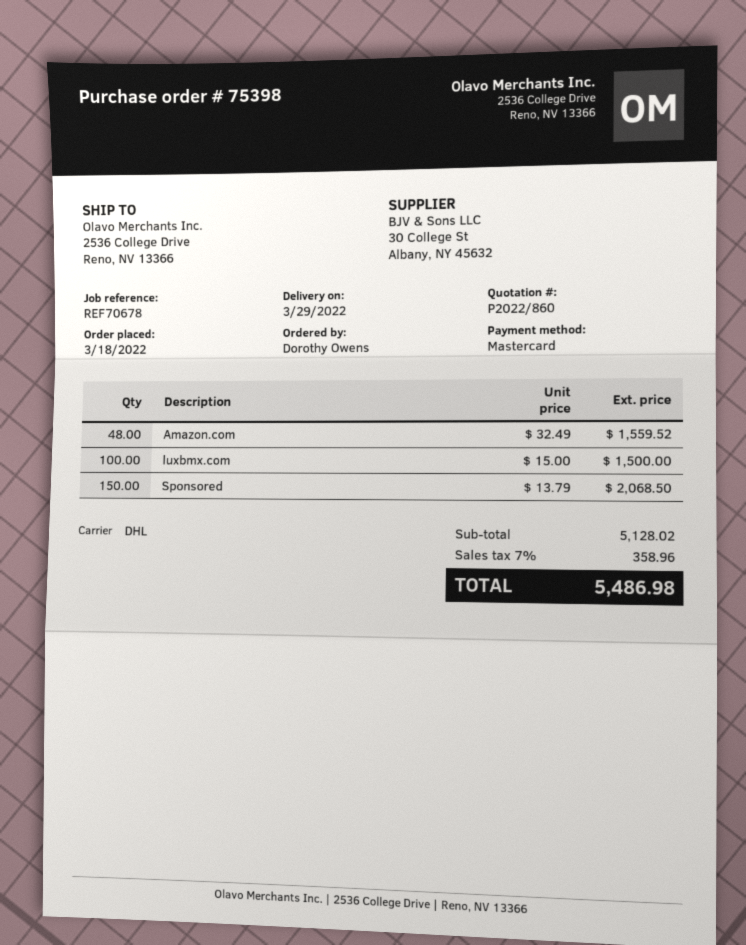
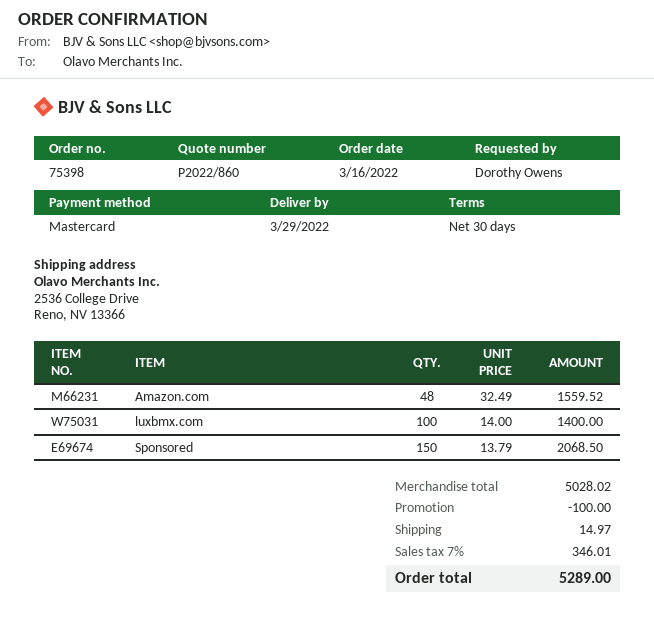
order date: 2022-03-18 -> 2022-03-16
luxbmx.com: 100 x 15.00 = 1500.00 -> 100 x 14.00 = 1400.00
subtotal: 5128.02 -> 5028.02
discount: none -> 100.00
shipping: none -> 14.97
tax: 7% = 358.96 -> 7% = 346.01
total: 5486.98 -> 5289.00

